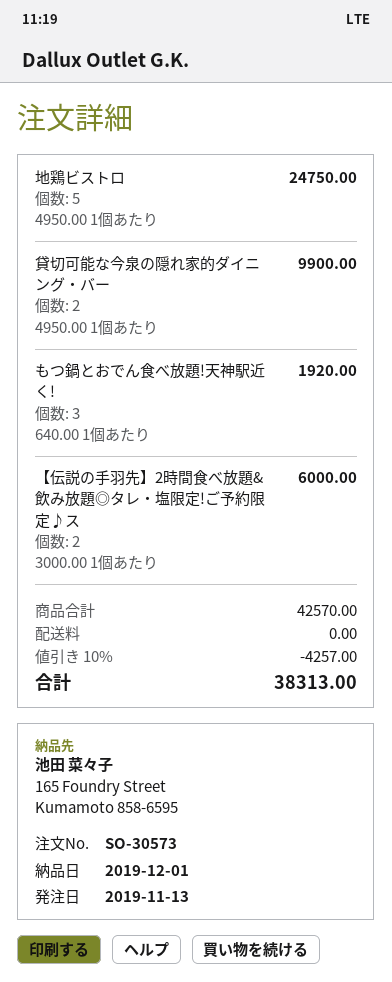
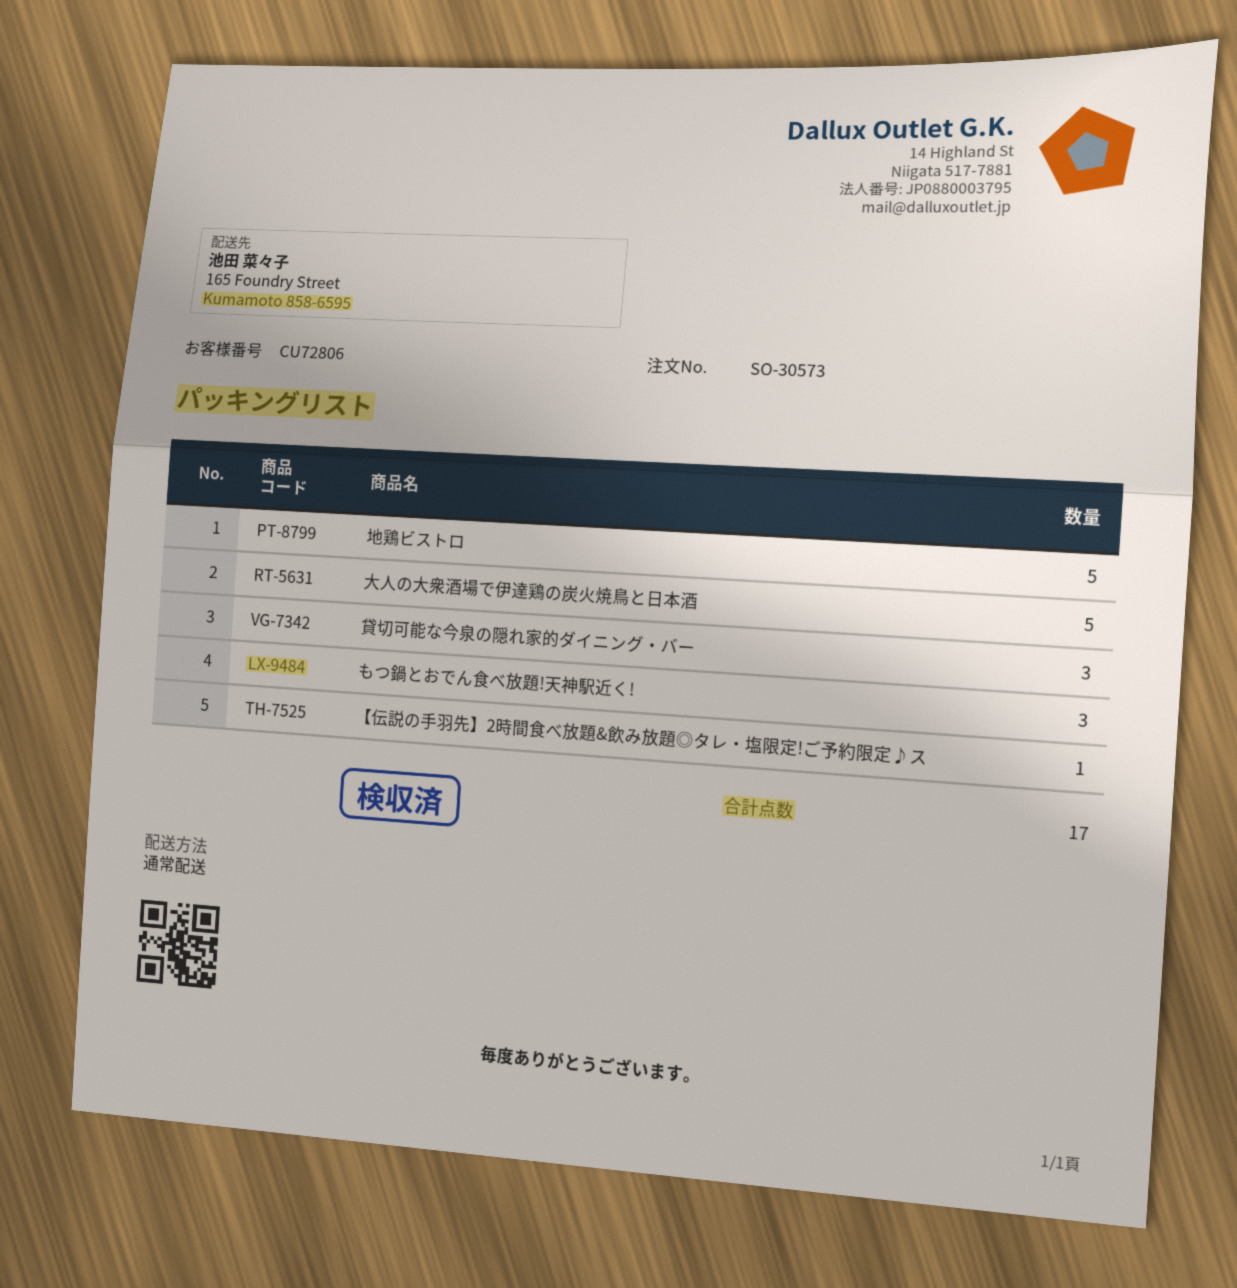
貸切可能な今泉の隠れ家的ダイニング・バー: 2 -> 3
【伝説の手羽先】2時間食べ放題&飲み放題◎タレ・塩限定!ご予約限定♪ス: 2 -> 1
大人の大衆酒場で伊達鶏の炭火焼鳥と日本酒: none -> 5

